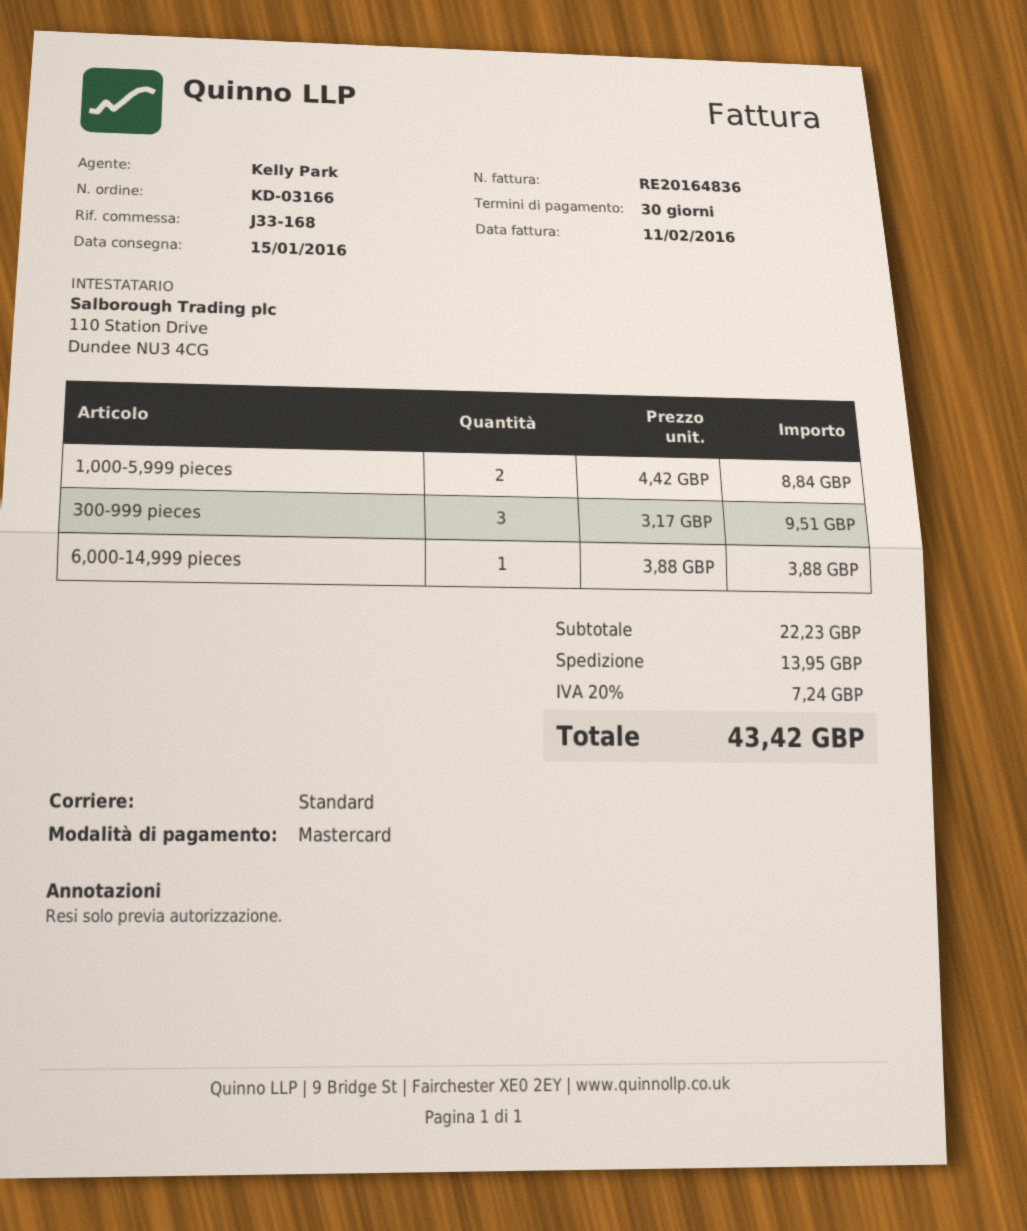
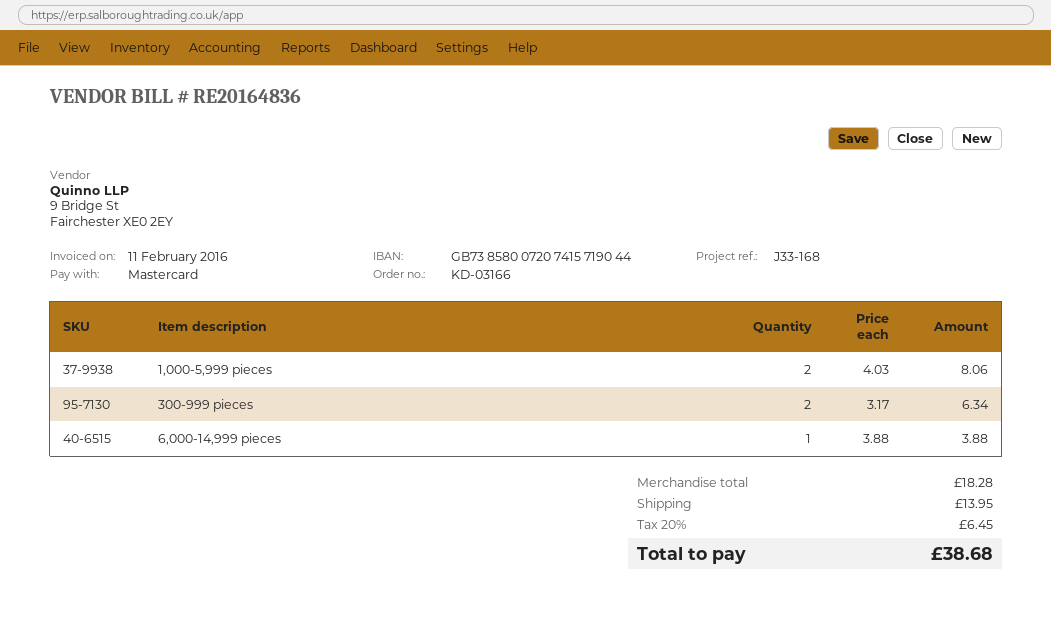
1,000-5,999 pieces: 2 x 4.42 = 8.84 -> 2 x 4.03 = 8.06
300-999 pieces: 3 x 3.17 = 9.51 -> 2 x 3.17 = 6.34
subtotal: 22.23 -> 18.28
tax: 20% = 7.24 -> 20% = 6.45
total: 43.42 -> 38.68

